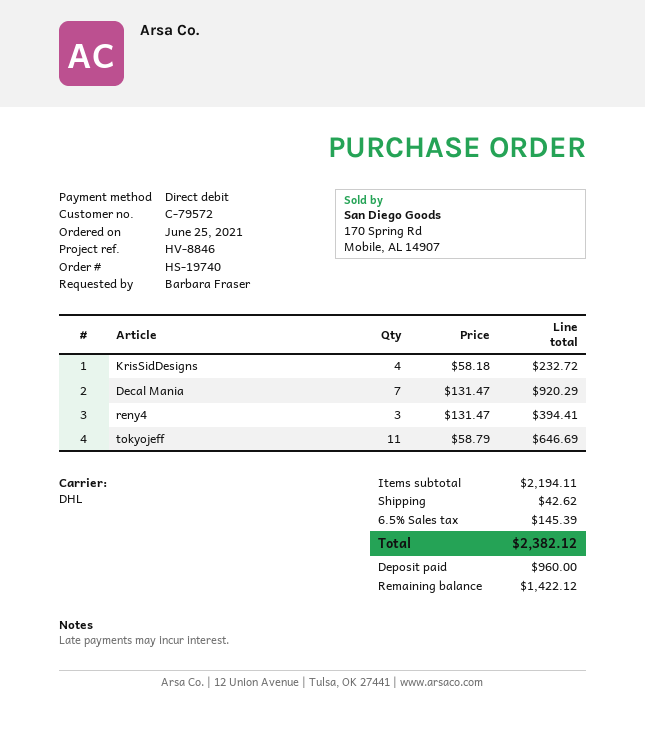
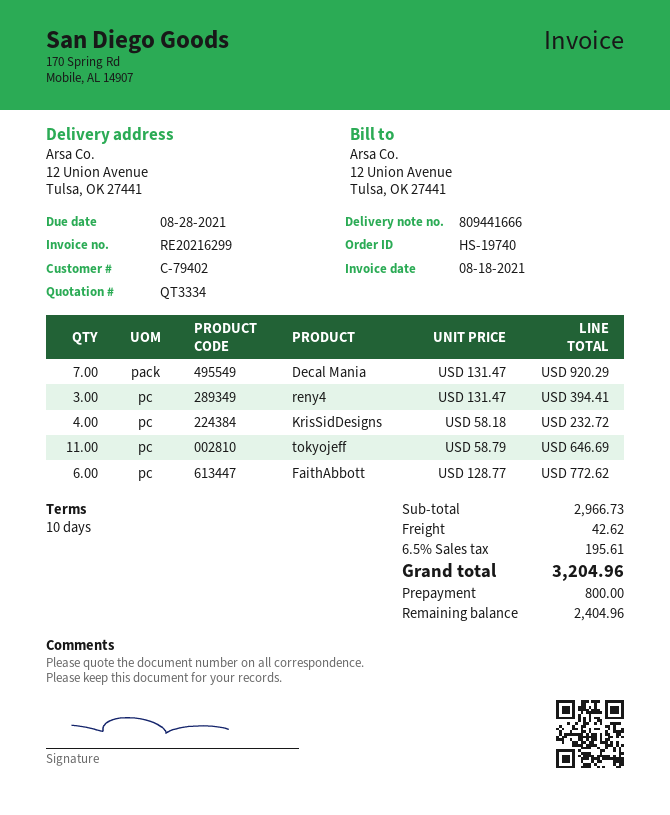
customer number: C-79572 -> C-79402
FaithAbbott: none -> 6 x 128.77 = 772.62
subtotal: 2194.11 -> 2966.73
tax: 6.5% = 145.39 -> 6.5% = 195.61
total: 2382.12 -> 3204.96
deposit: 960.00 -> 800.00
balance: 1422.12 -> 2404.96

